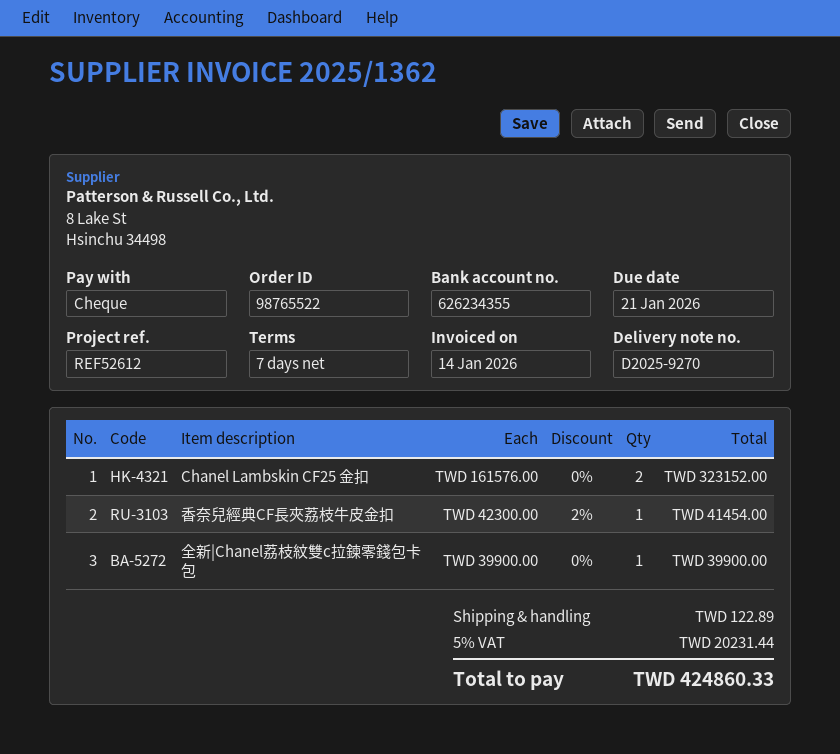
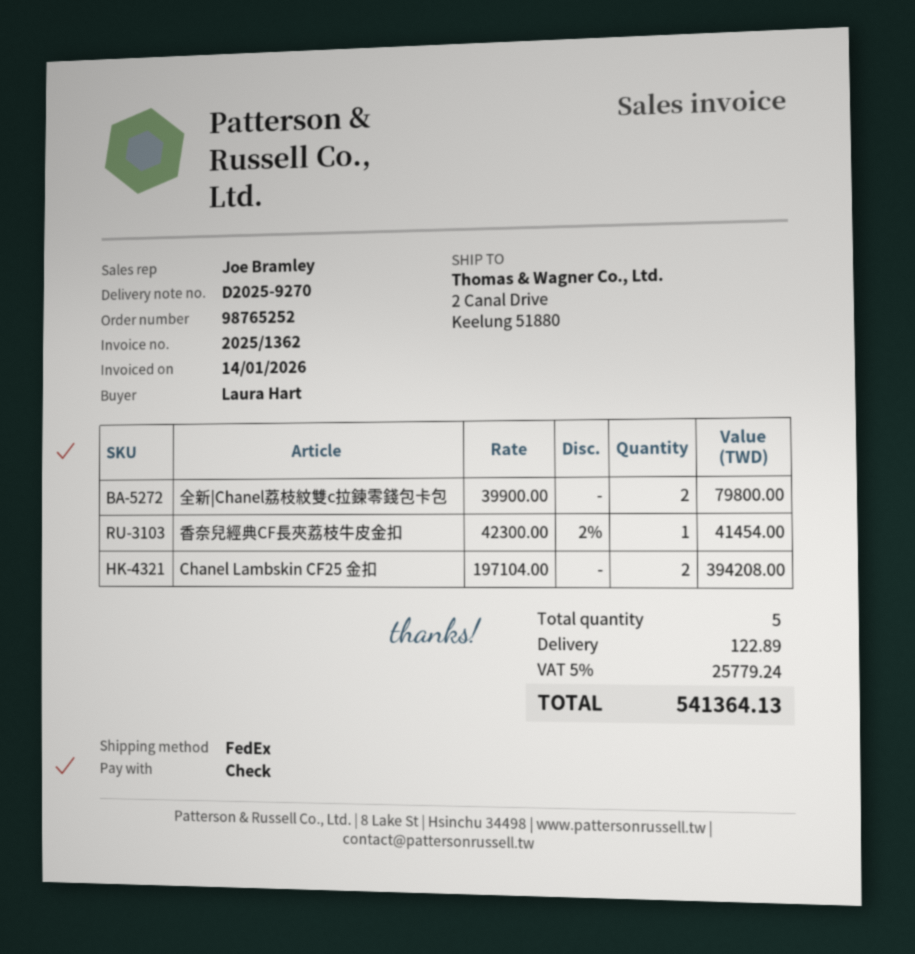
order number: 98765522 -> 98765252
Chanel Lambskin CF25 金扣: 2 x 161576.00 = 323152.00 -> 2 x 197104.00 = 394208.00
全新|Chanel荔枝紋雙c拉鍊零錢包卡包: 1 x 39900.00 = 39900.00 -> 2 x 39900.00 = 79800.00
tax: 5% = 20231.44 -> 5% = 25779.24
total: 424860.33 -> 541364.13

